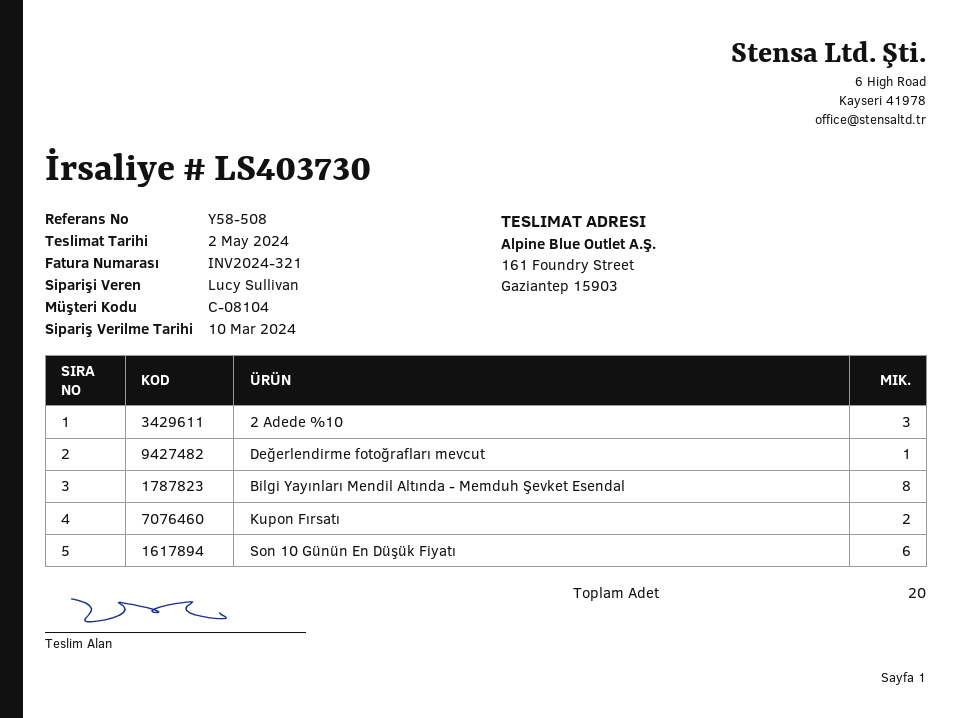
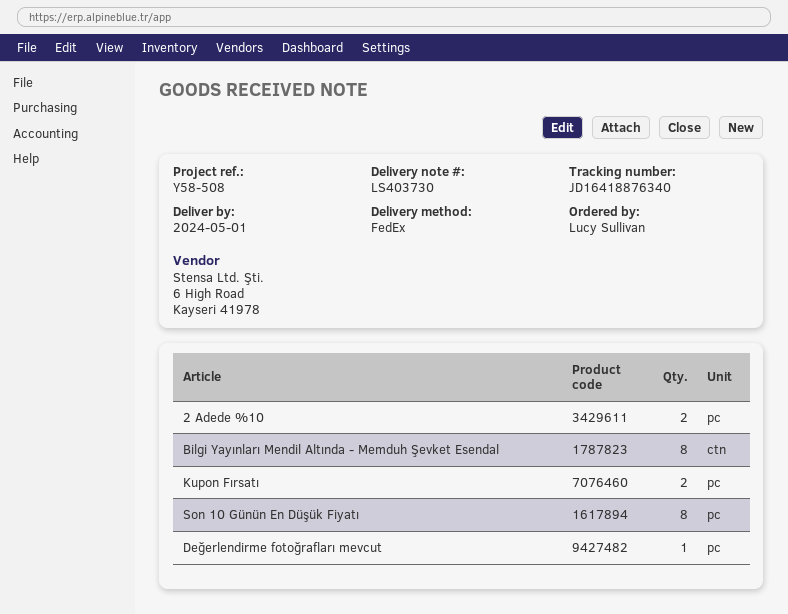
delivery date: 2024-05-02 -> 2024-05-01
2 Adede %10: 3 -> 2
Son 10 Günün En Düşük Fiyatı: 6 -> 8

